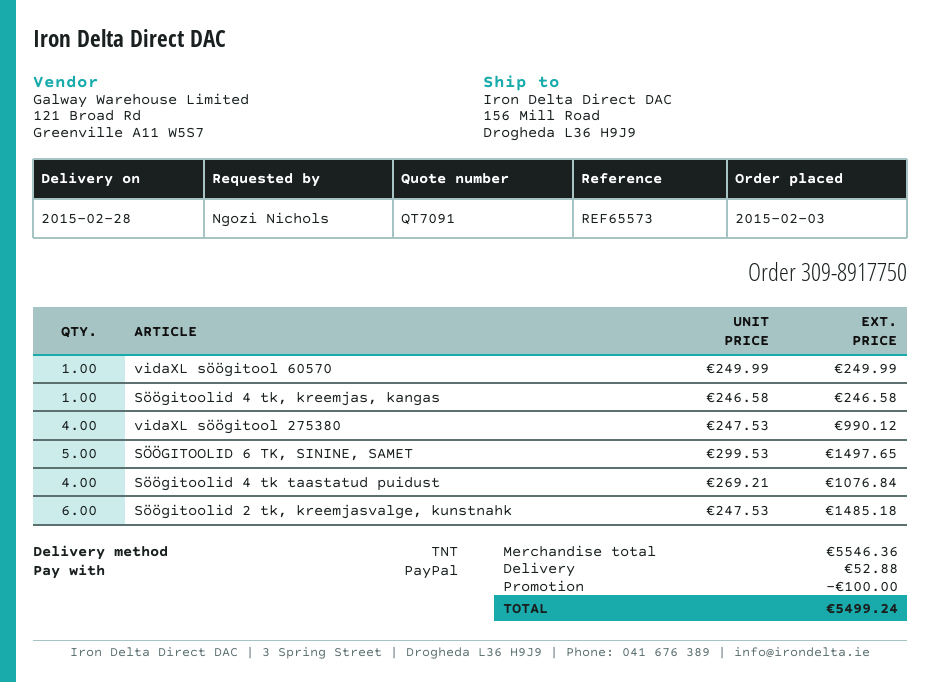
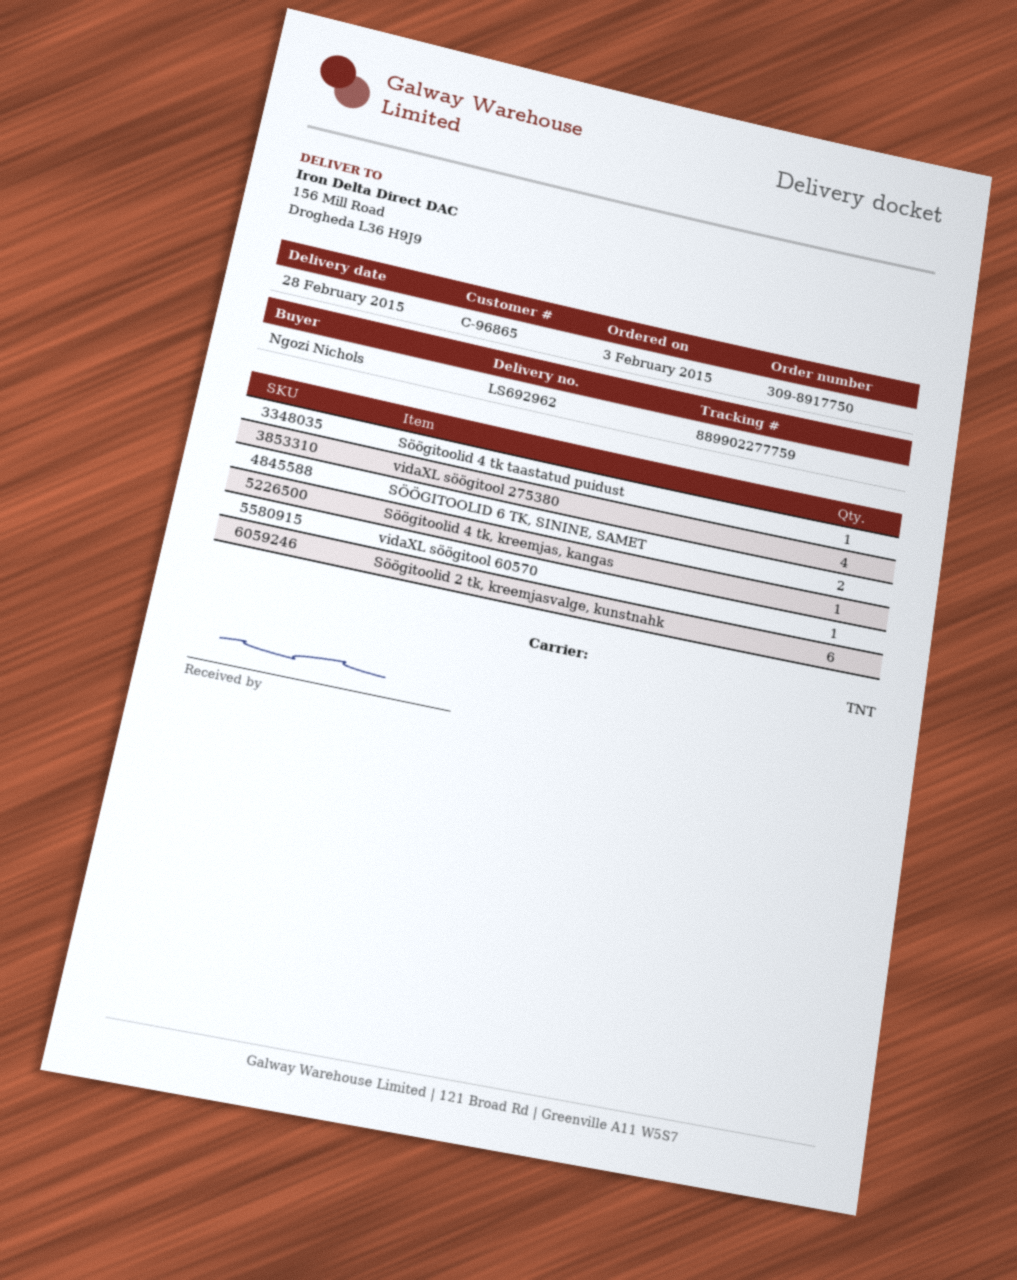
SÖÖGITOOLID 6 TK, SININE, SAMET: 5 -> 2
Söögitoolid 4 tk taastatud puidust: 4 -> 1

